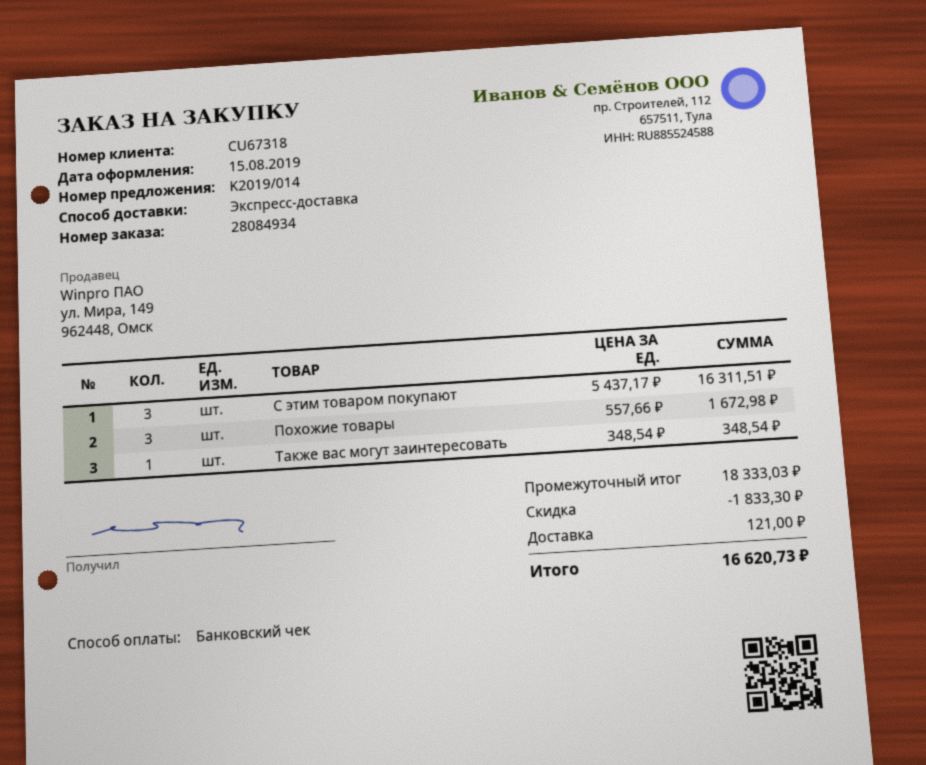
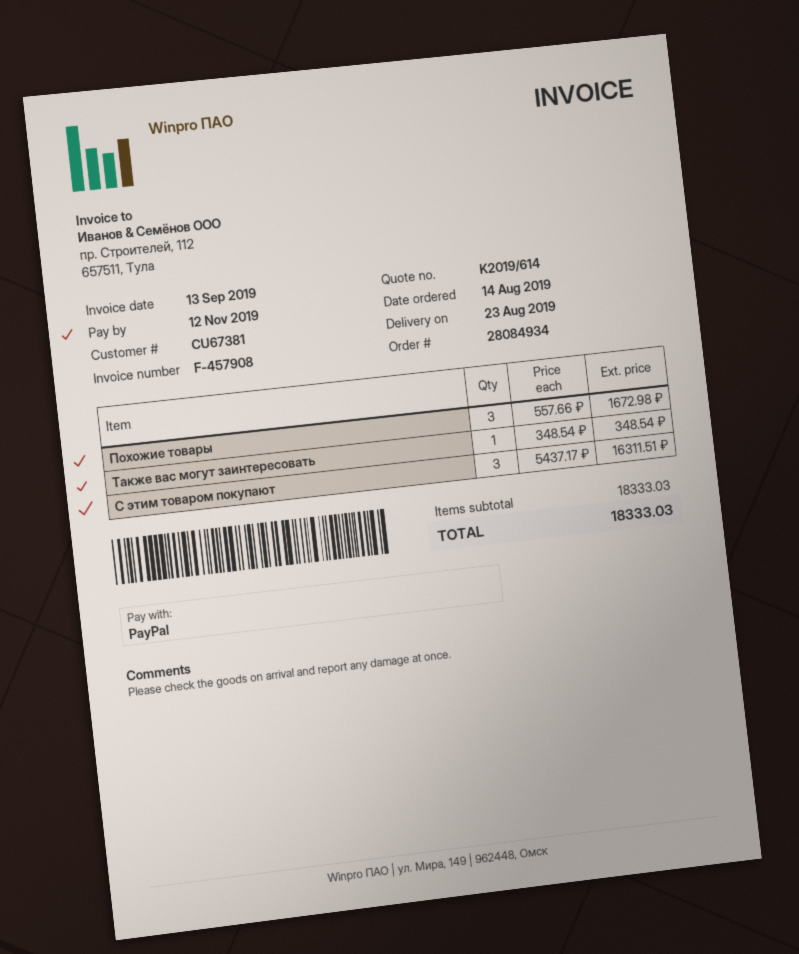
quote number: K2019/014 -> K2019/614
order date: 2019-08-15 -> 2019-08-14
customer number: CU67318 -> CU67381
payment method: cheque -> PayPal
discount: 1833.30 -> none
shipping: 121.00 -> none
total: 16620.73 -> 18333.03

